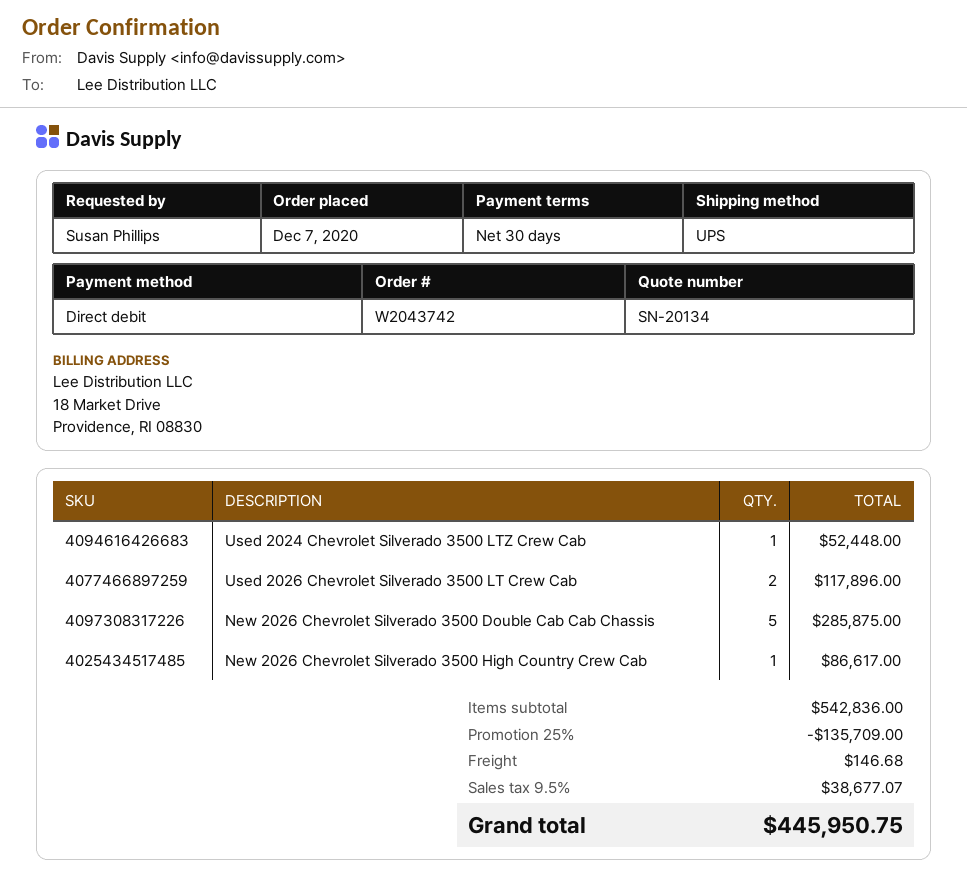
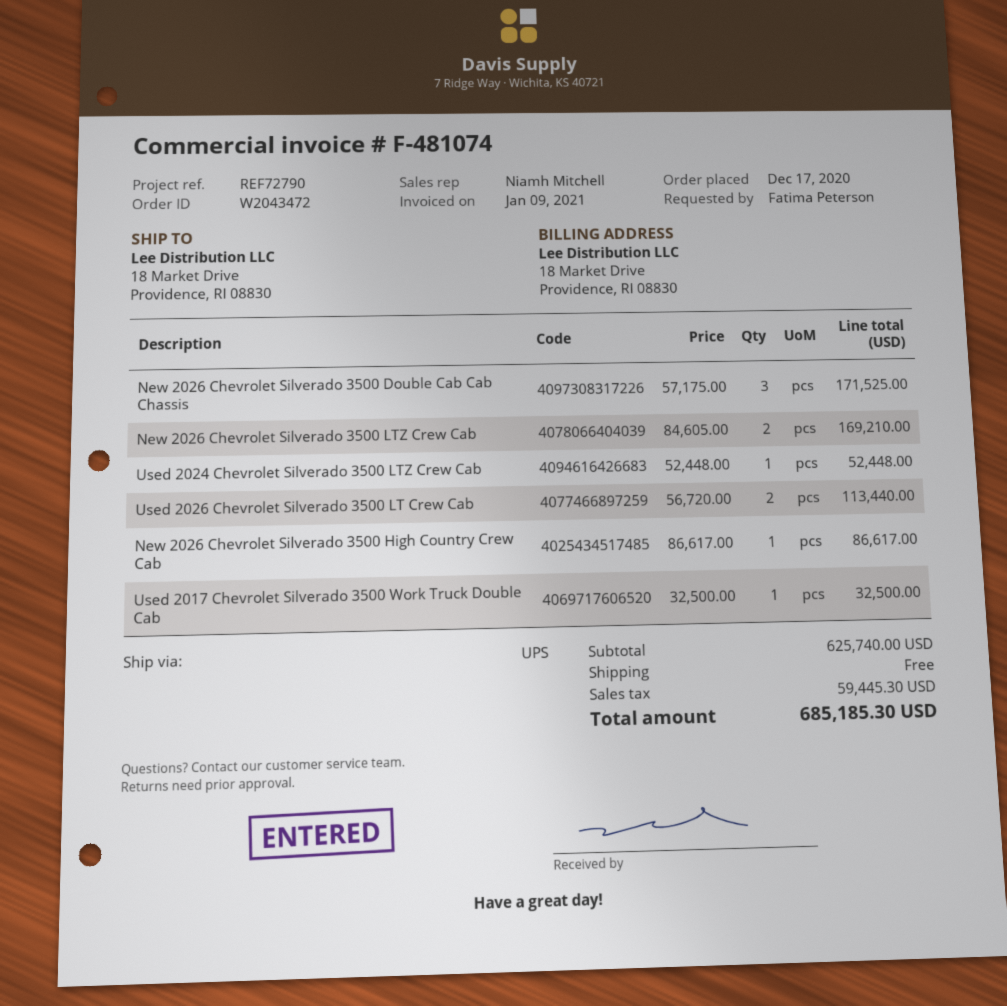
order number: W2043742 -> W2043472
order date: 2020-12-07 -> 2020-12-17
ordered by: Susan Phillips -> Fatima Peterson
Used 2026 Chevrolet Silverado 3500 LT Crew Cab: 2 for 117896.00 -> 2 for 113440.00
New 2026 Chevrolet Silverado 3500 Double Cab Cab Chassis: 5 for 285875.00 -> 3 for 171525.00
New 2026 Chevrolet Silverado 3500 LTZ Crew Cab: none -> 2 for 169210.00
Used 2017 Chevrolet Silverado 3500 Work Truck Double Cab: none -> 1 for 32500.00
subtotal: 542836.00 -> 625740.00
discount: 25% = 135709.00 -> none
shipping: 146.68 -> 0.00
tax: 38677.07 -> 59445.30
total: 445950.75 -> 685185.30

